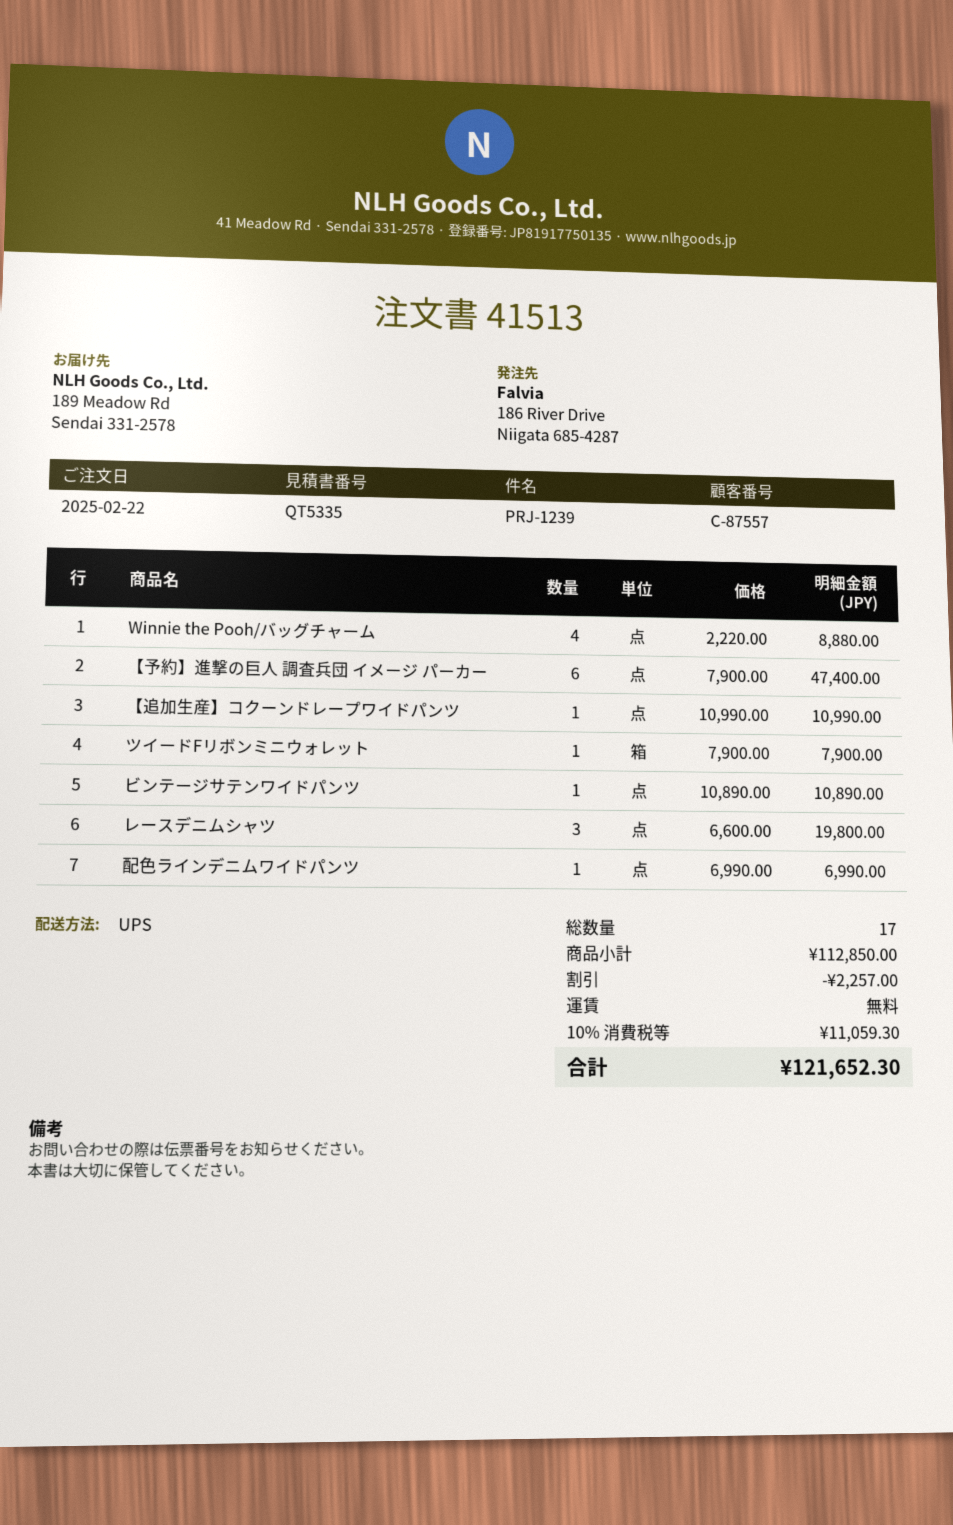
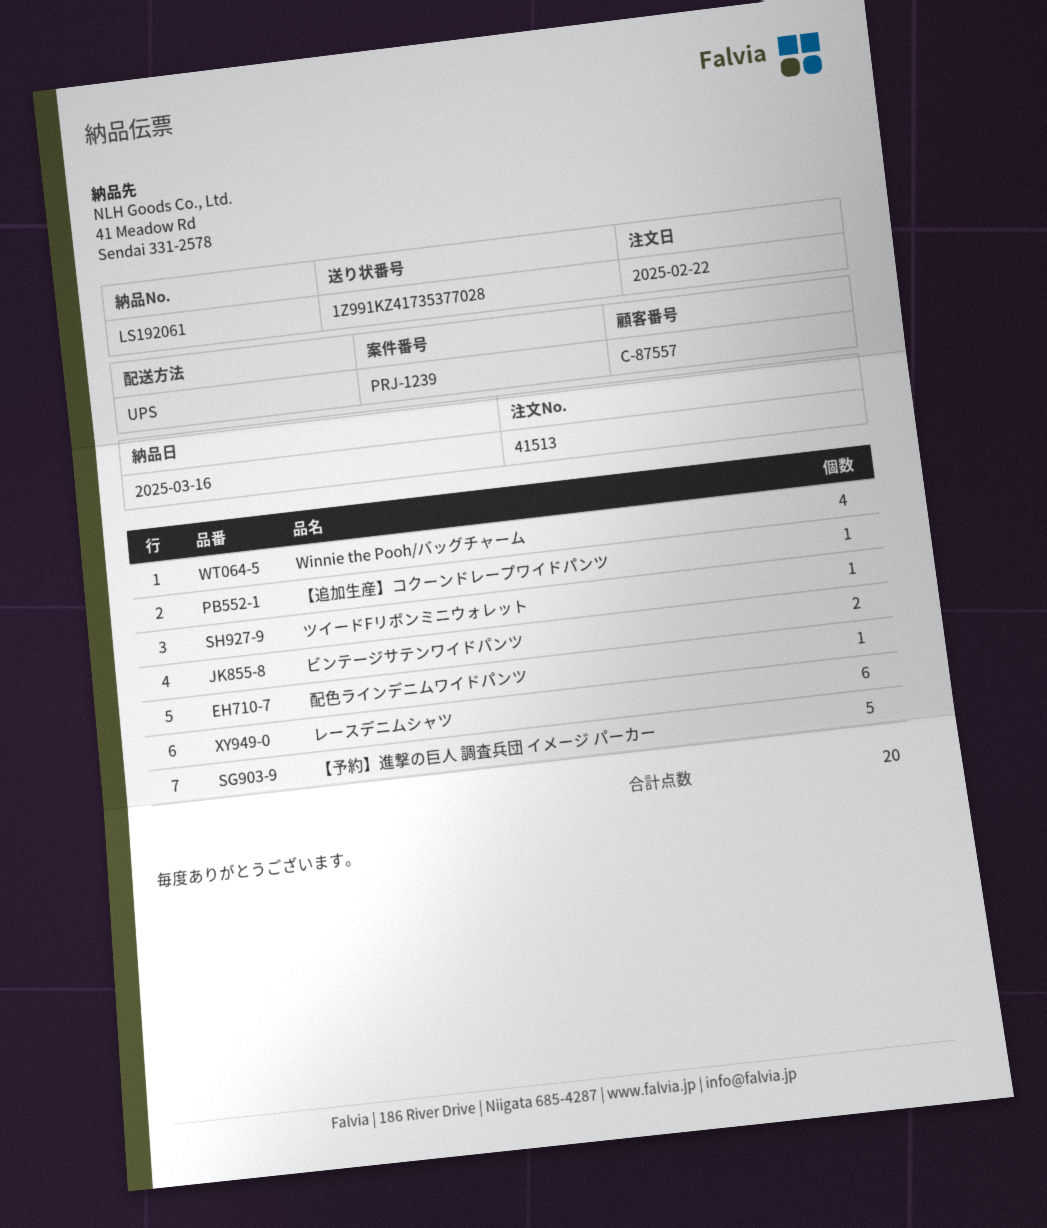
ship to: 189 Meadow Rd, Sendai 331-2578 -> 41 Meadow Rd, Sendai 331-2578
【予約】進撃の巨人 調査兵団 イメージ パーカー: 6 -> 5
ビンテージサテンワイドパンツ: 1 -> 2
レースデニムシャツ: 3 -> 6
total quantity: 17 -> 20

